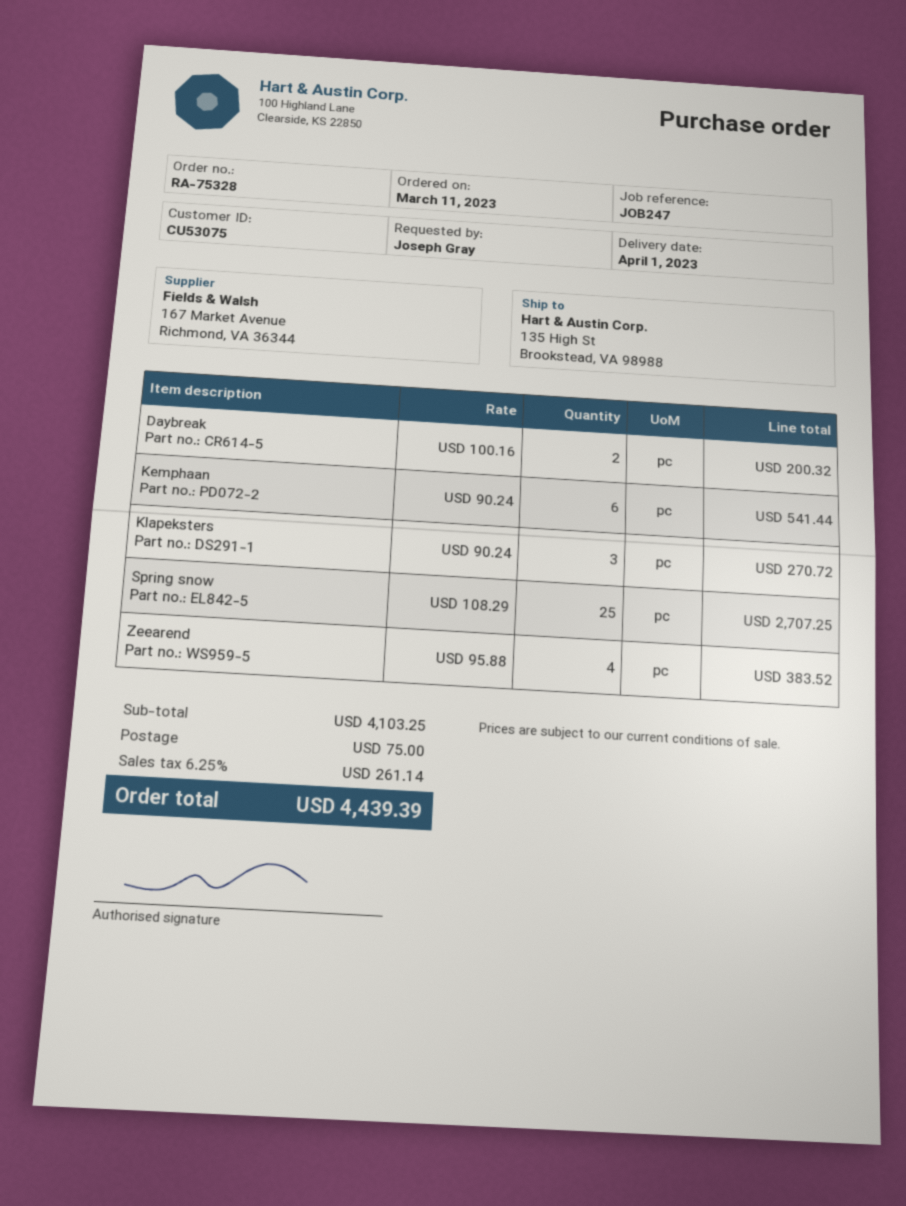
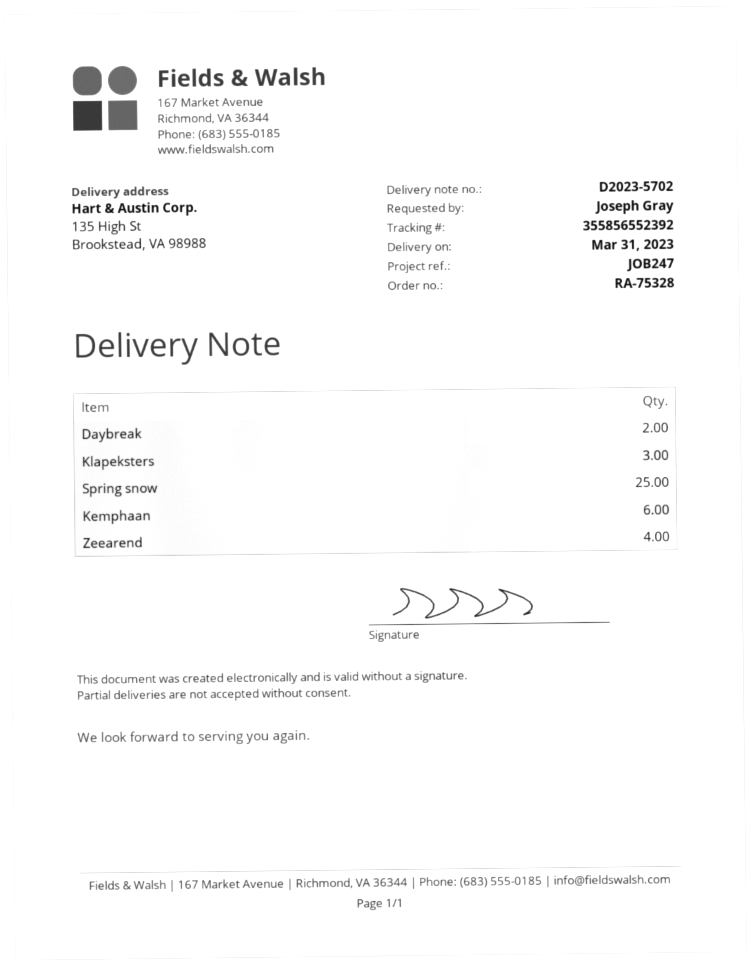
delivery date: 2023-04-01 -> 2023-03-31

